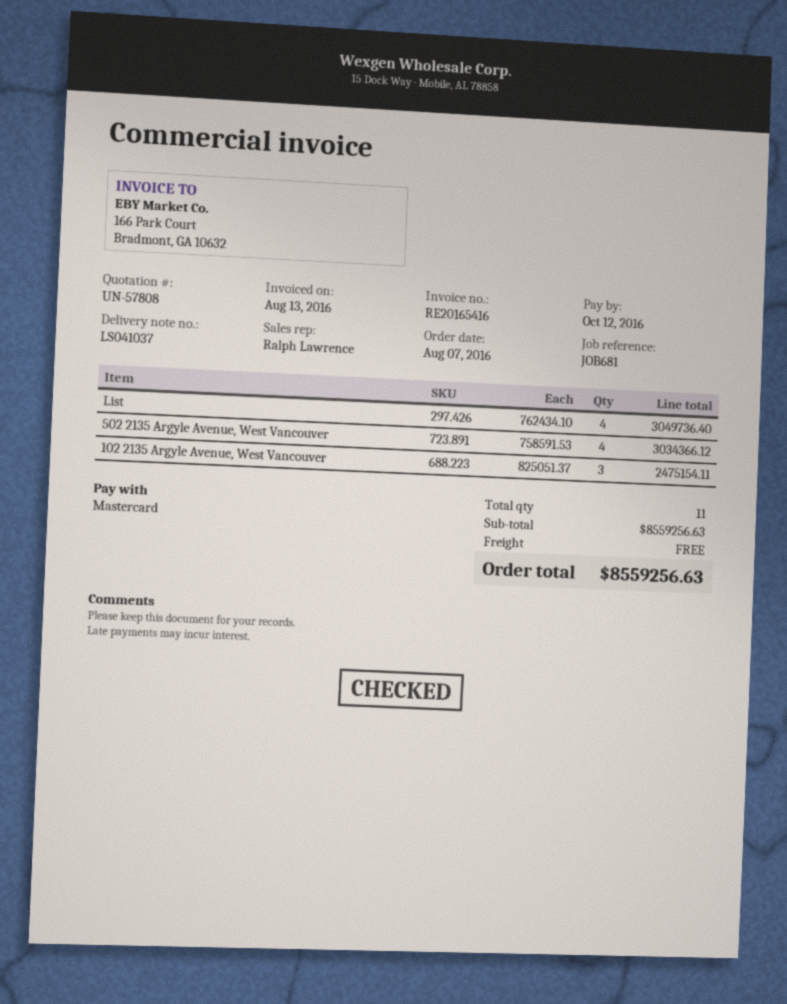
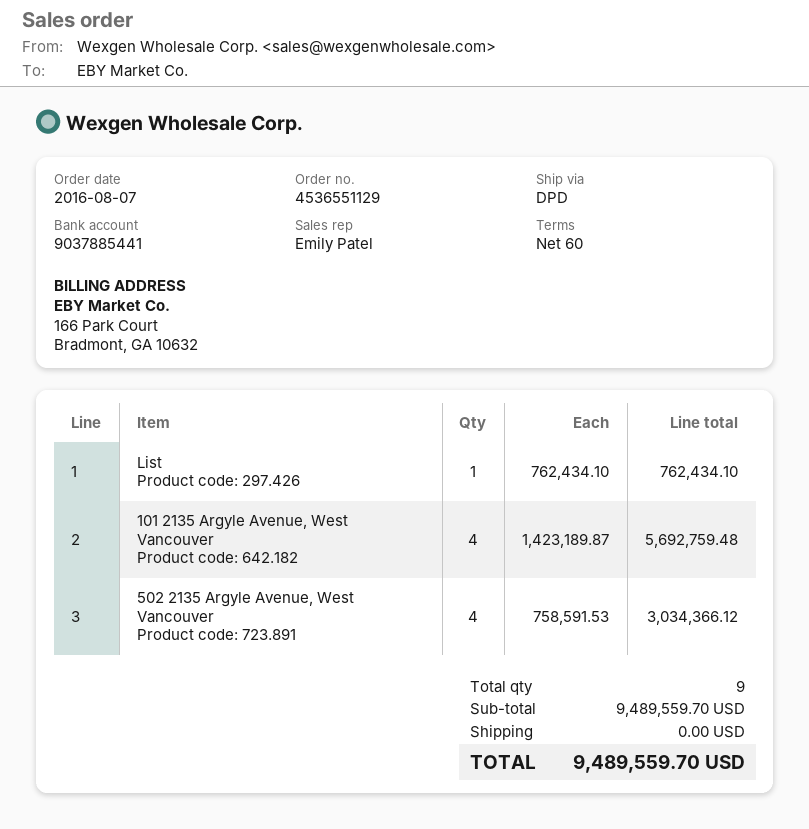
sales rep: Ralph Lawrence -> Emily Patel
List: 4 x 762434.10 = 3049736.40 -> 1 x 762434.10 = 762434.10
102 2135 Argyle Avenue, West Vancouver: 3 x 825051.37 = 2475154.11 -> none
101 2135 Argyle Avenue, West Vancouver: none -> 4 x 1423189.87 = 5692759.48
total quantity: 11 -> 9
subtotal: 8559256.63 -> 9489559.70
total: 8559256.63 -> 9489559.70

